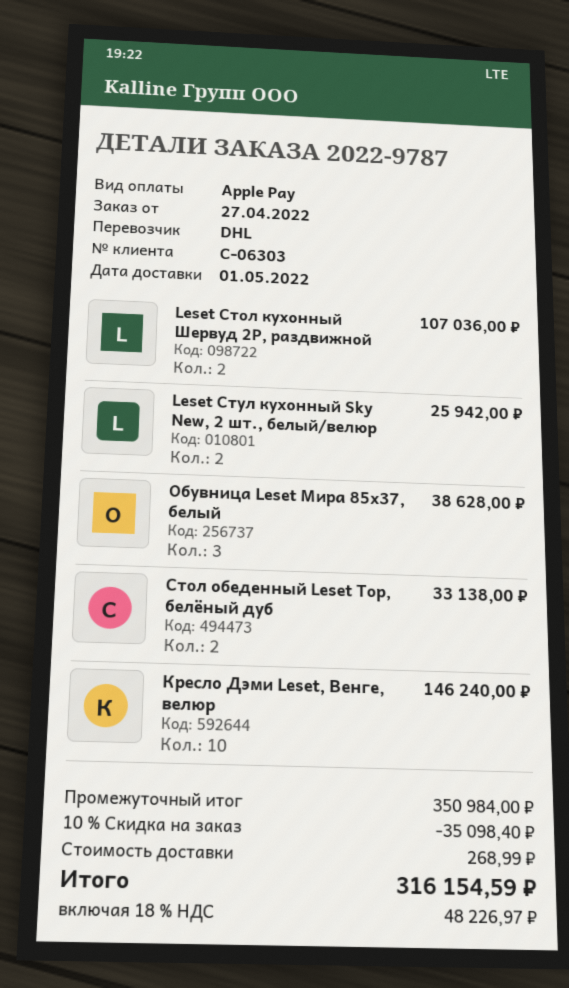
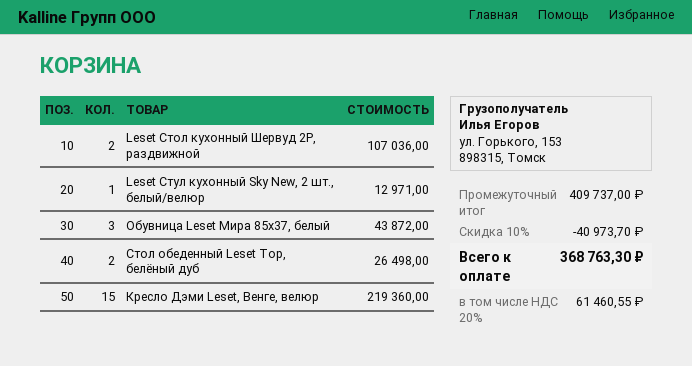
Leset Стул кухонный Sky New, 2 шт., белый/велюр: 2 for 25942.00 -> 1 for 12971.00
Обувница Leset Мира 85х37, белый: 3 for 38628.00 -> 3 for 43872.00
Стол обеденный Leset Тор, белёный дуб: 2 for 33138.00 -> 2 for 26498.00
Кресло Дэми Leset, Венге, велюр: 10 for 146240.00 -> 15 for 219360.00
subtotal: 350984.00 -> 409737.00
discount: 10% = 35098.40 -> 10% = 40973.70
shipping: 268.99 -> none
tax: 18% = 48226.97 -> 20% = 61460.55
total: 316154.59 -> 368763.30

